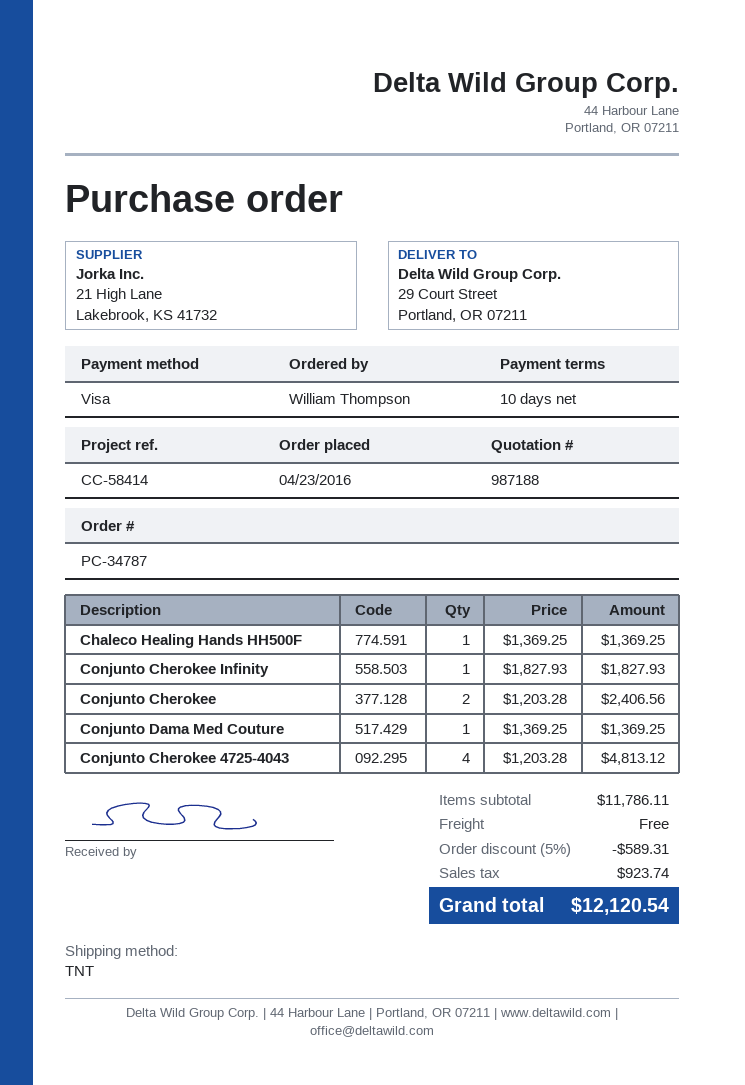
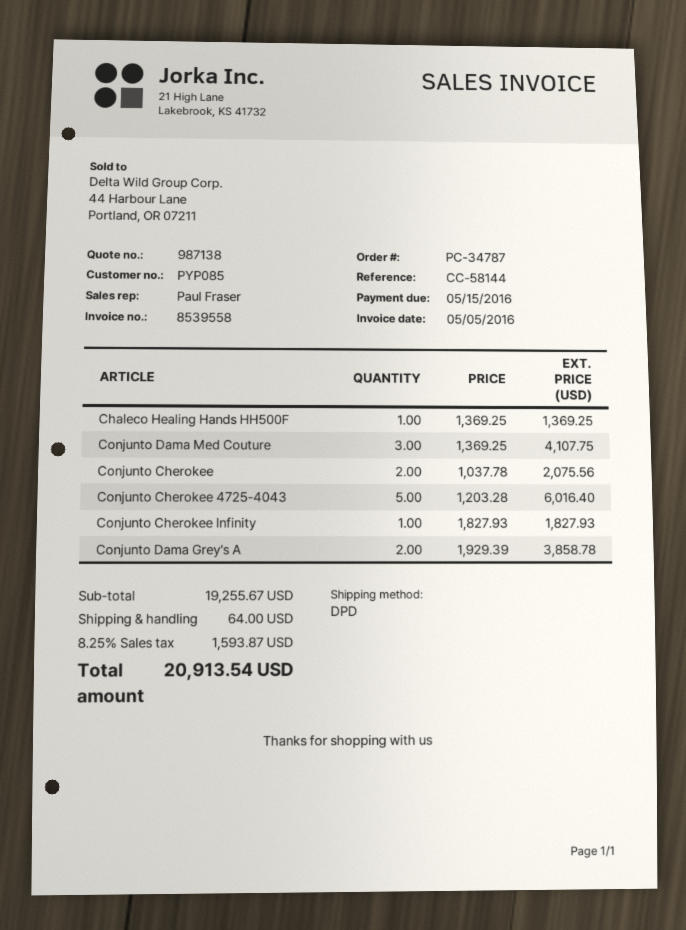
quote number: 987188 -> 987138
reference: CC-58414 -> CC-58144
shipping method: TNT -> DPD
Conjunto Cherokee: 2 x 1203.28 = 2406.56 -> 2 x 1037.78 = 2075.56
Conjunto Dama Med Couture: 1 x 1369.25 = 1369.25 -> 3 x 1369.25 = 4107.75
Conjunto Cherokee 4725-4043: 4 x 1203.28 = 4813.12 -> 5 x 1203.28 = 6016.40
Conjunto Dama Grey's A: none -> 2 x 1929.39 = 3858.78
subtotal: 11786.11 -> 19255.67
discount: 5% = 589.31 -> none
shipping: 0.00 -> 64.00
tax: 923.74 -> 1593.87
total: 12120.54 -> 20913.54

